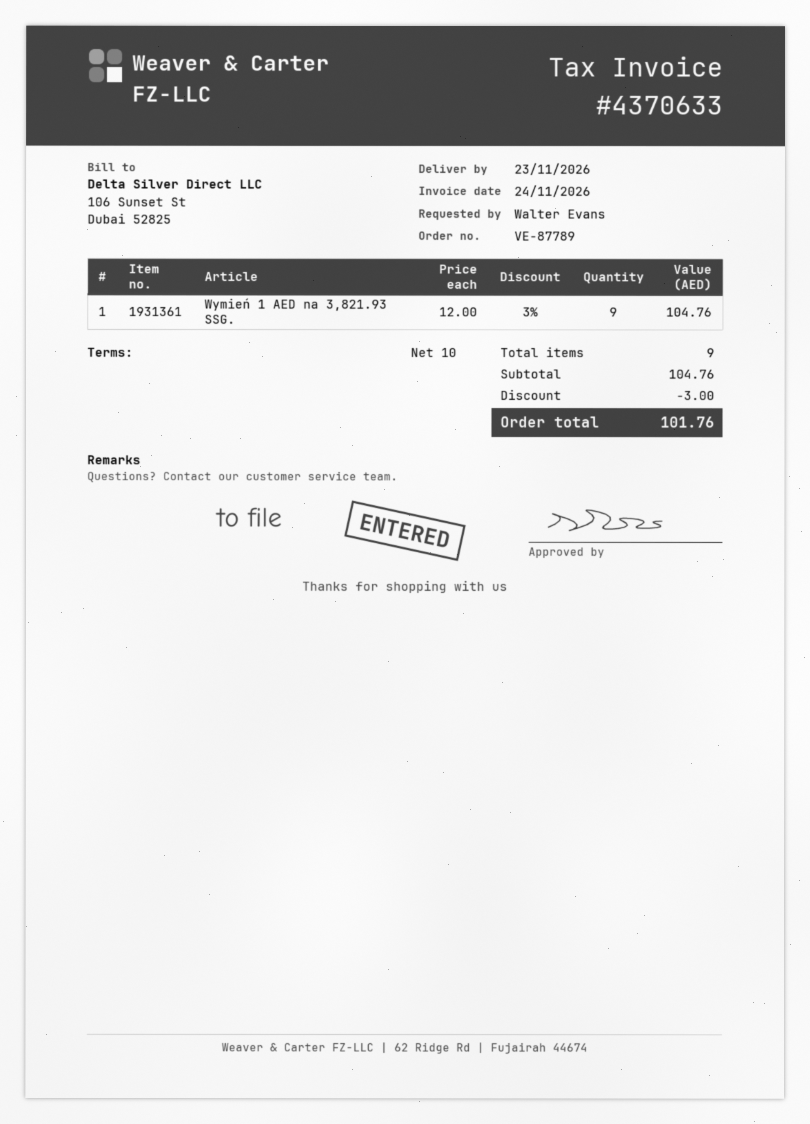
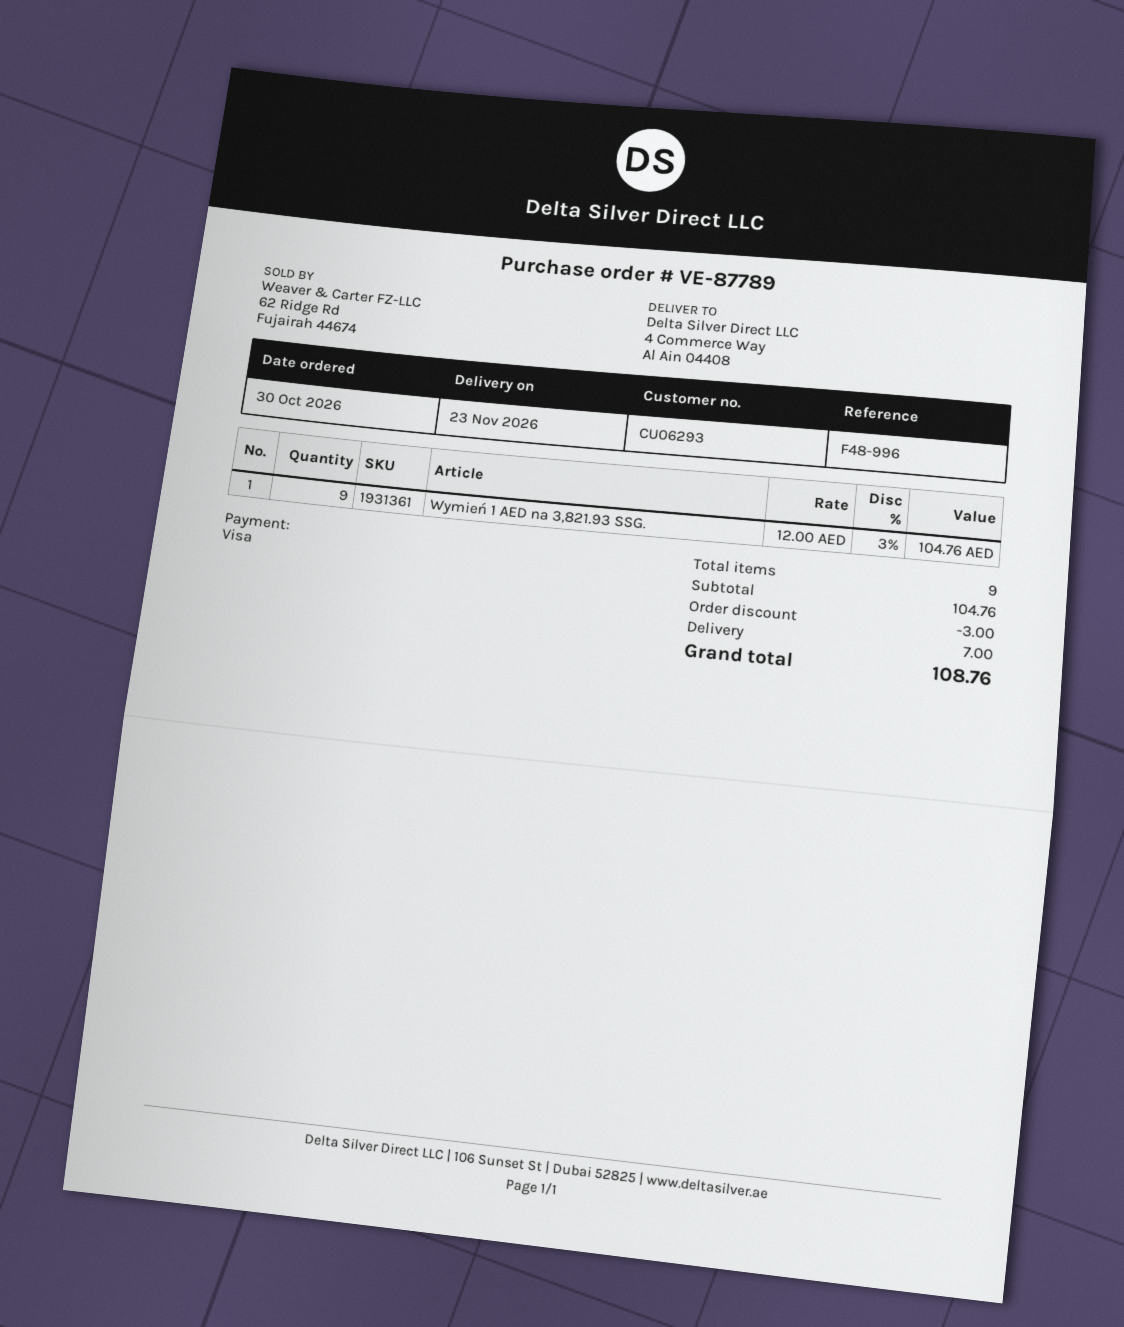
shipping: none -> 7.00
total: 101.76 -> 108.76

